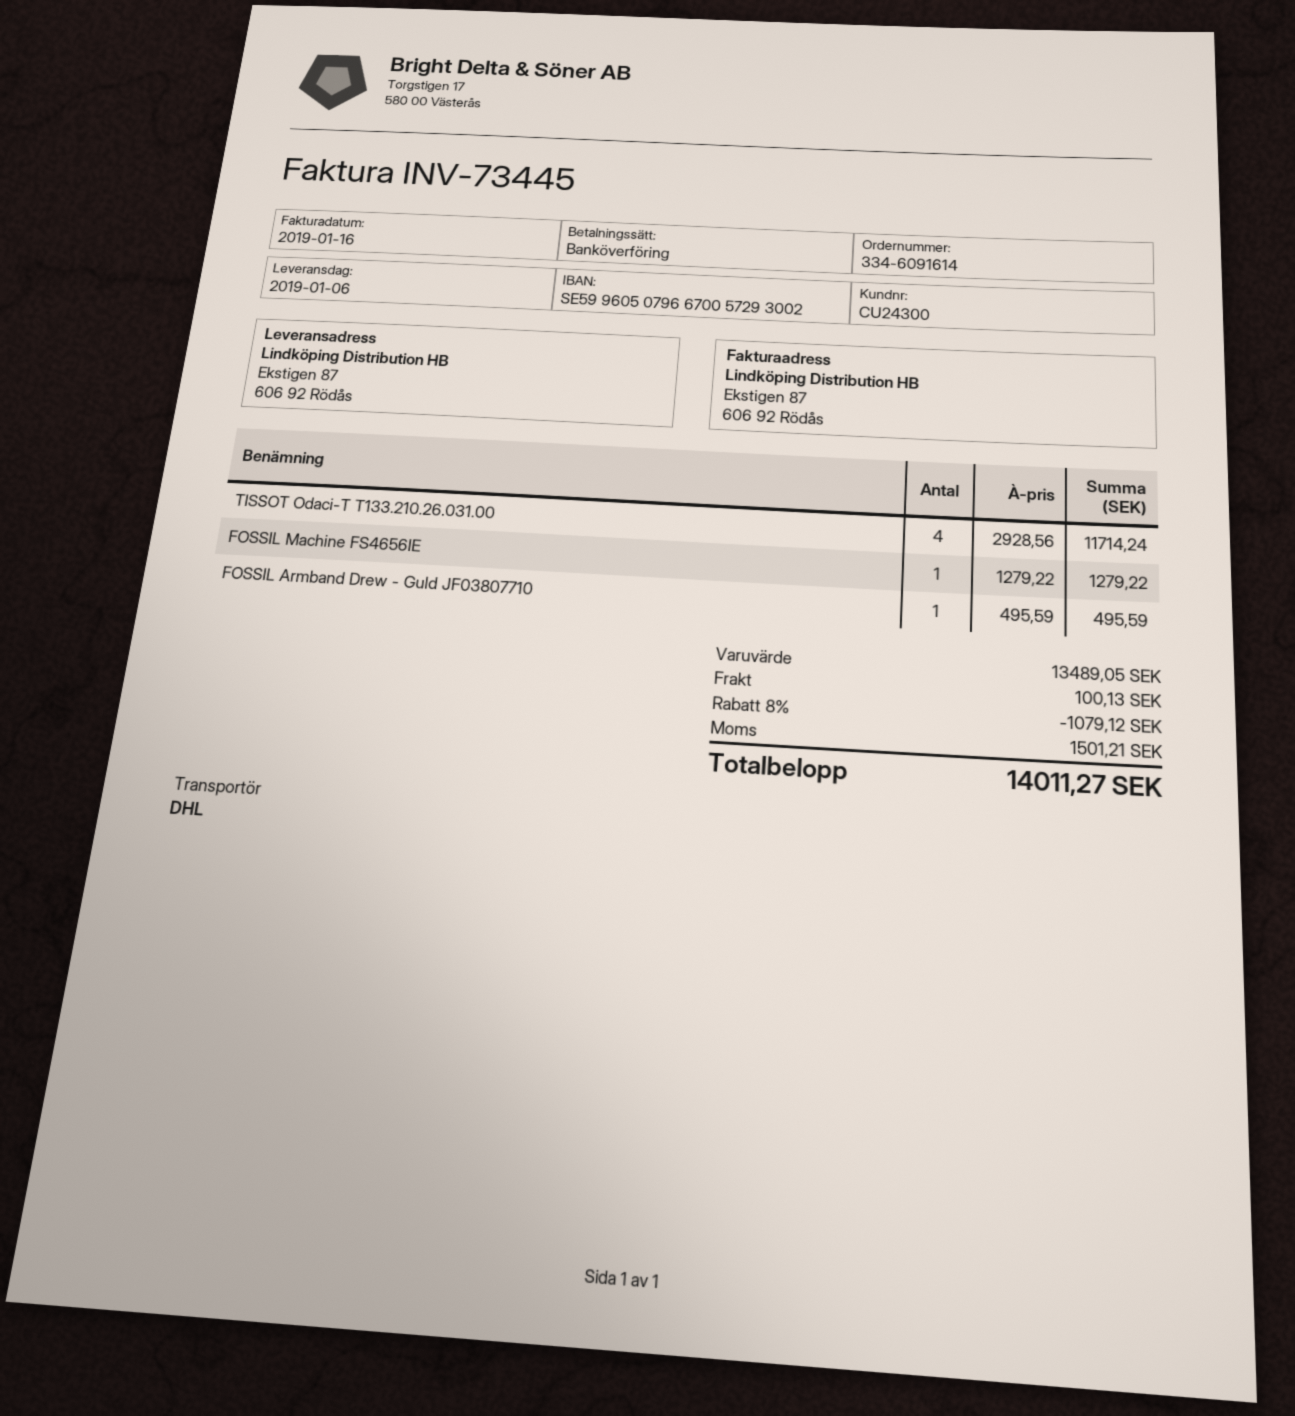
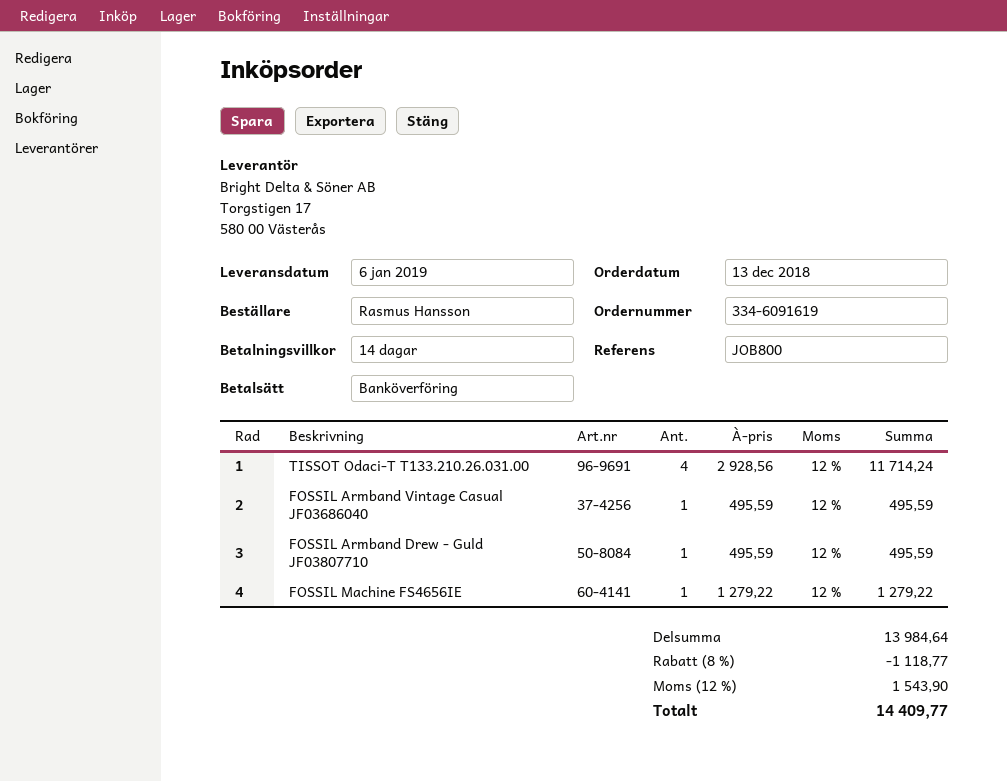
order number: 334-6091614 -> 334-6091619
FOSSIL Armband Vintage Casual JF03686040: none -> 1 x 495.59 = 495.59
subtotal: 13489.05 -> 13984.64
discount: 8% = 1079.12 -> 8% = 1118.77
shipping: 100.13 -> none
tax: 1501.21 -> 1543.90
total: 14011.27 -> 14409.77

